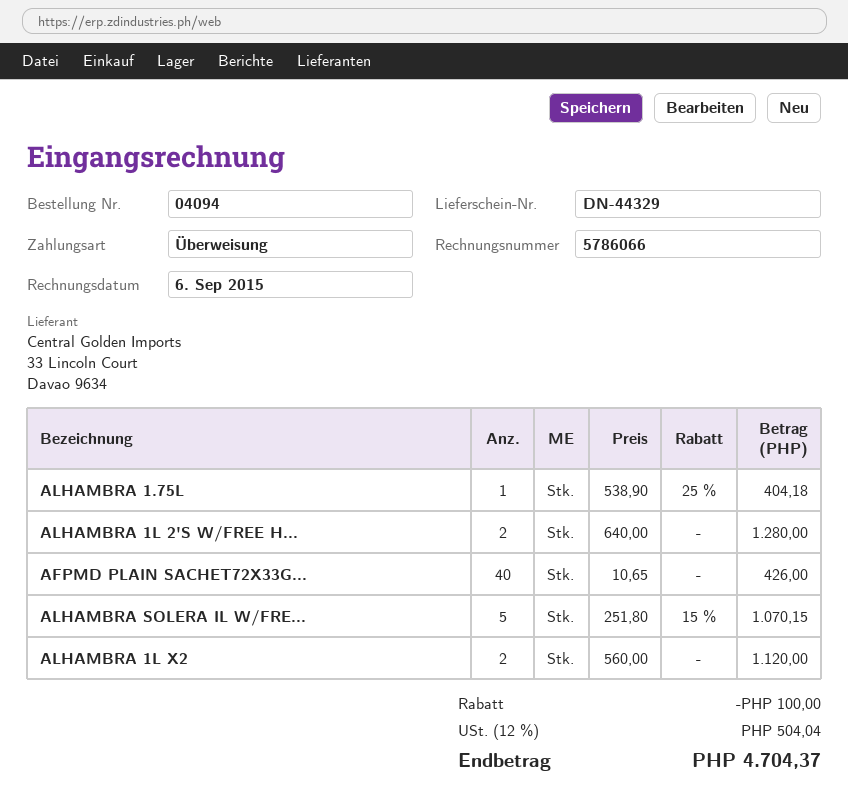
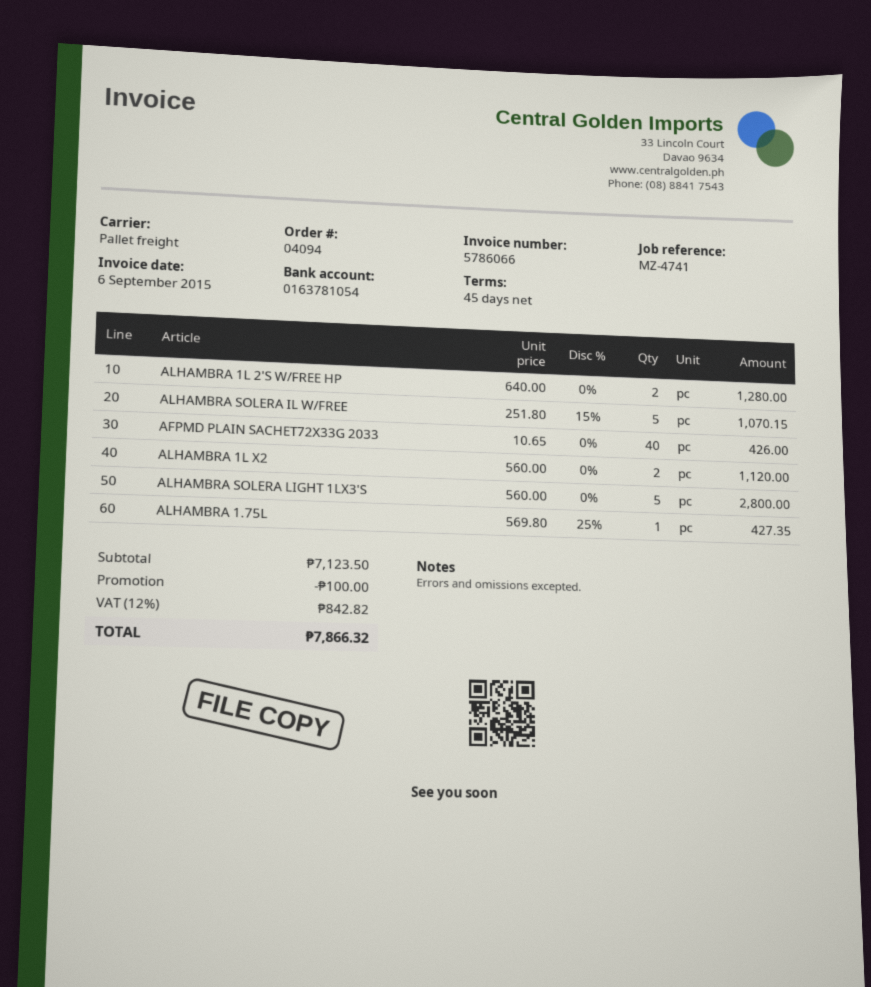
ALHAMBRA 1.75L: 1 x 538.90 - 25% = 404.18 -> 1 x 569.80 - 25% = 427.35
ALHAMBRA SOLERA LIGHT 1LX3'S: none -> 5 x 560.00 = 2800.00
tax: 12% = 504.04 -> 12% = 842.82
total: 4704.37 -> 7866.32

